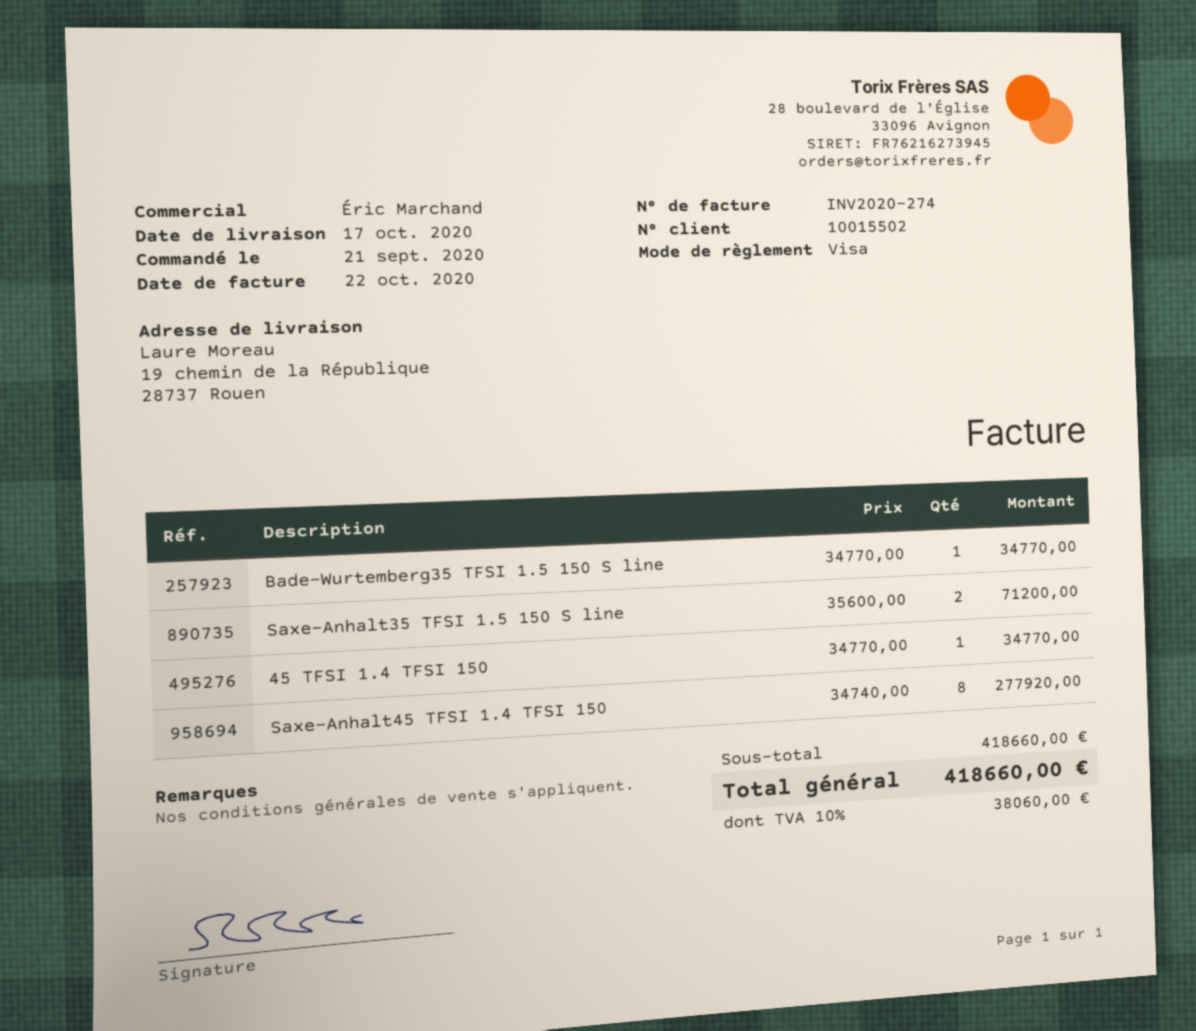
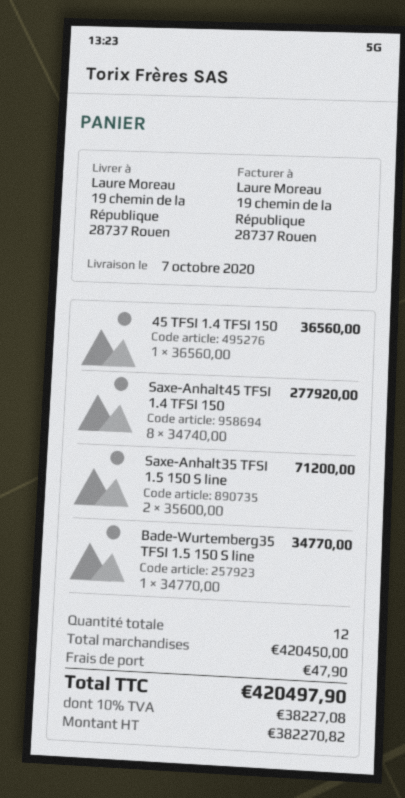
delivery date: 2020-10-17 -> 2020-10-07
45 TFSI 1.4 TFSI 150: 1 x 34770.00 = 34770.00 -> 1 x 36560.00 = 36560.00
subtotal: 418660.00 -> 420450.00
shipping: none -> 47.90
tax: 10% = 38060.00 -> 10% = 38227.08
total: 418660.00 -> 420497.90

